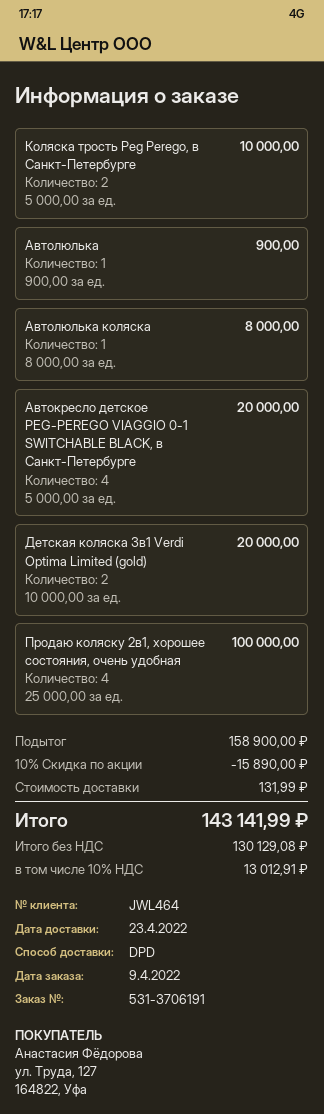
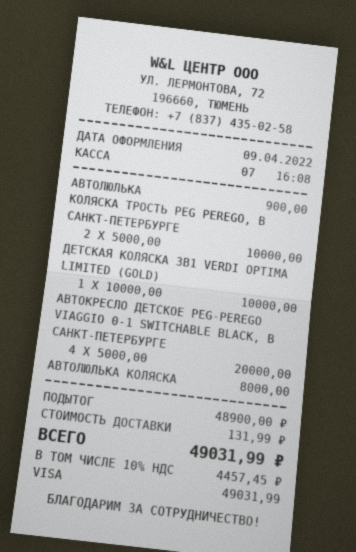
Детская коляска 3в1 Verdi Optima Limited (gold): 2 x 10000.00 = 20000.00 -> 1 x 10000.00 = 10000.00
Продаю коляску 2в1, хорошее состояния, очень удобная: 4 x 25000.00 = 100000.00 -> none
subtotal: 158900.00 -> 48900.00
discount: 10% = 15890.00 -> none
tax: 10% = 13012.91 -> 10% = 4457.45
total: 143141.99 -> 49031.99

